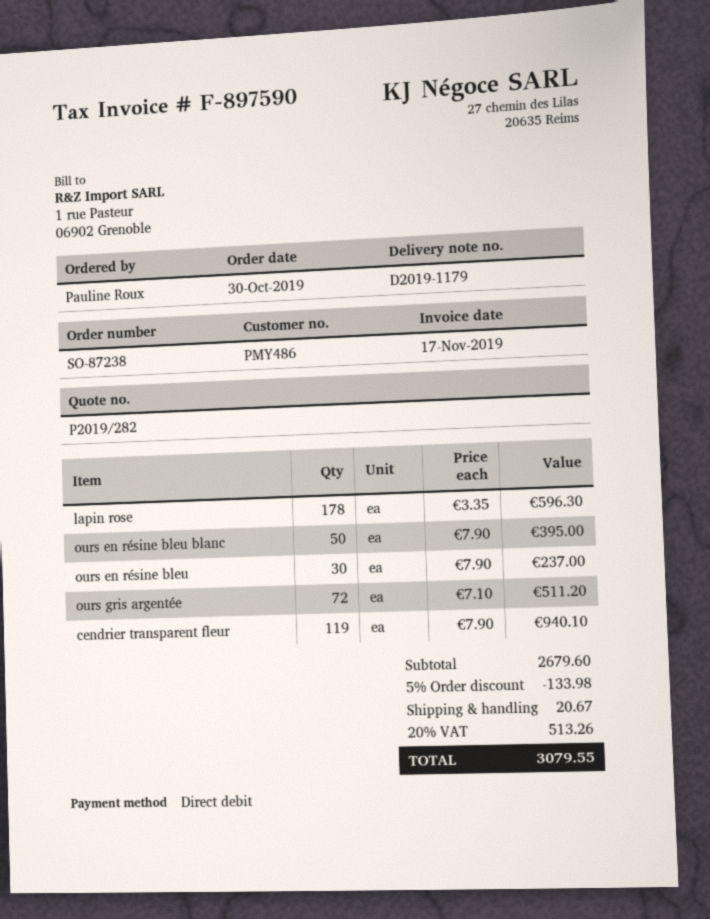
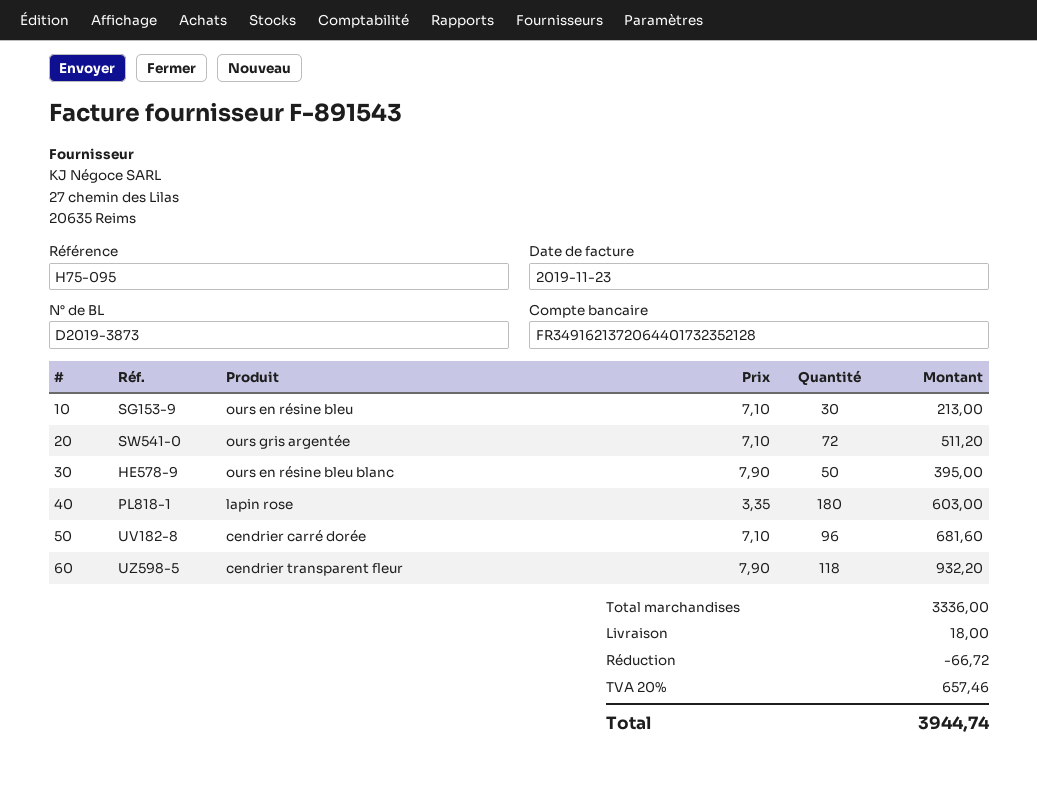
delivery note number: D2019-1179 -> D2019-3873
invoice number: F-897590 -> F-891543
invoice date: 2019-11-17 -> 2019-11-23
lapin rose: 178 x 3.35 = 596.30 -> 180 x 3.35 = 603.00
ours en résine bleu: 30 x 7.90 = 237.00 -> 30 x 7.10 = 213.00
cendrier transparent fleur: 119 x 7.90 = 940.10 -> 118 x 7.90 = 932.20
cendrier carré dorée: none -> 96 x 7.10 = 681.60
subtotal: 2679.60 -> 3336.00
discount: 133.98 -> 66.72
shipping: 20.67 -> 18.00
tax: 20% = 513.26 -> 20% = 657.46
total: 3079.55 -> 3944.74

